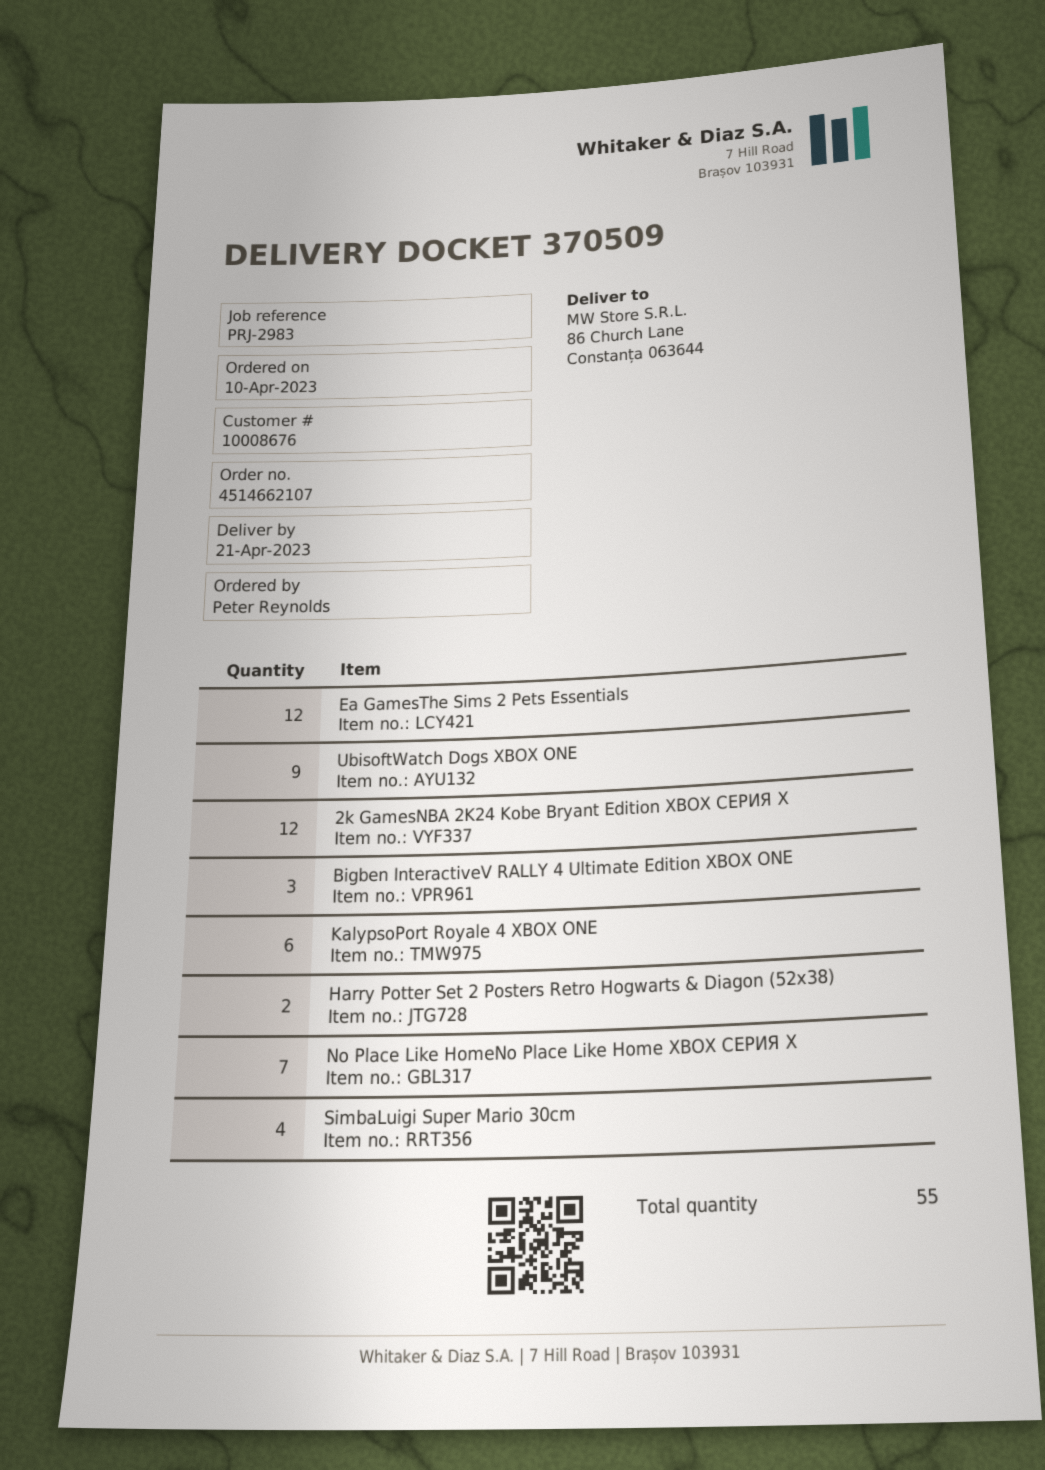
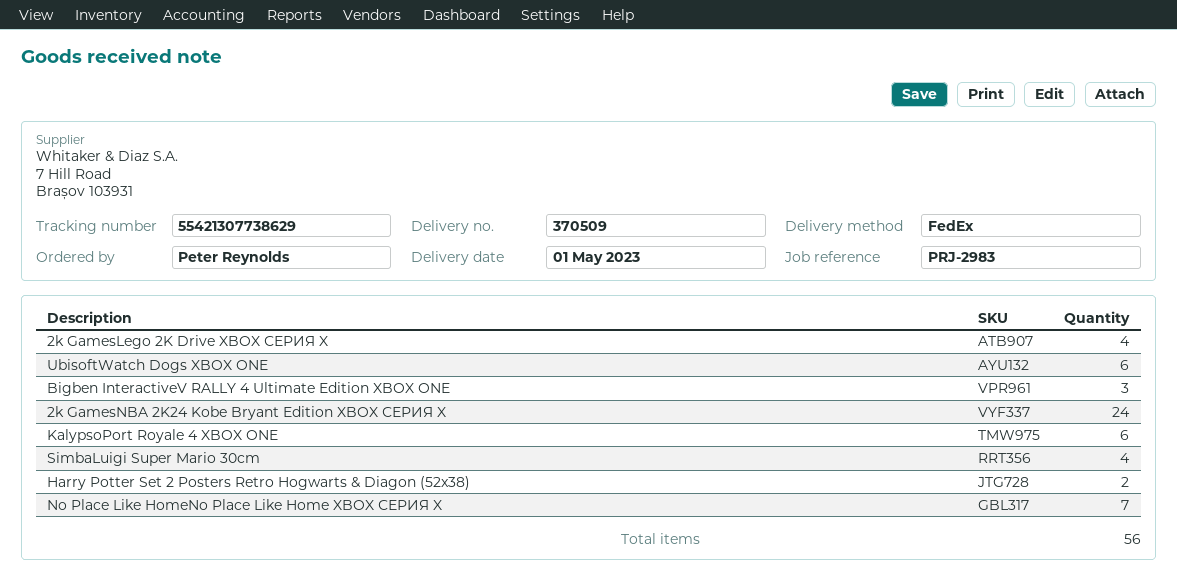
delivery date: 2023-04-21 -> 2023-05-01
Ea GamesThe Sims 2 Pets Essentials: 12 -> none
UbisoftWatch Dogs XBOX ONE: 9 -> 6
2k GamesNBA 2K24 Kobe Bryant Edition XBOX СЕРИЯ X: 12 -> 24
2k GamesLego 2K Drive XBOX СЕРИЯ X: none -> 4
total quantity: 55 -> 56

